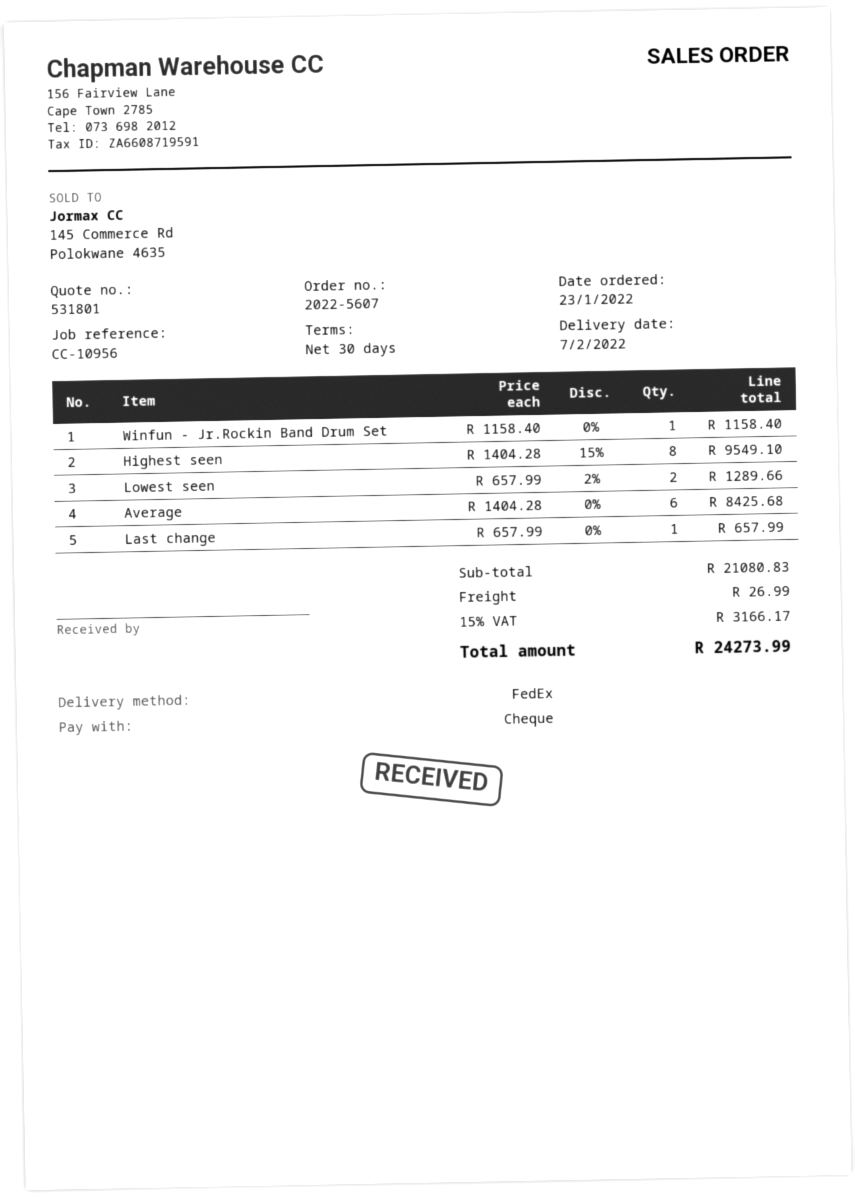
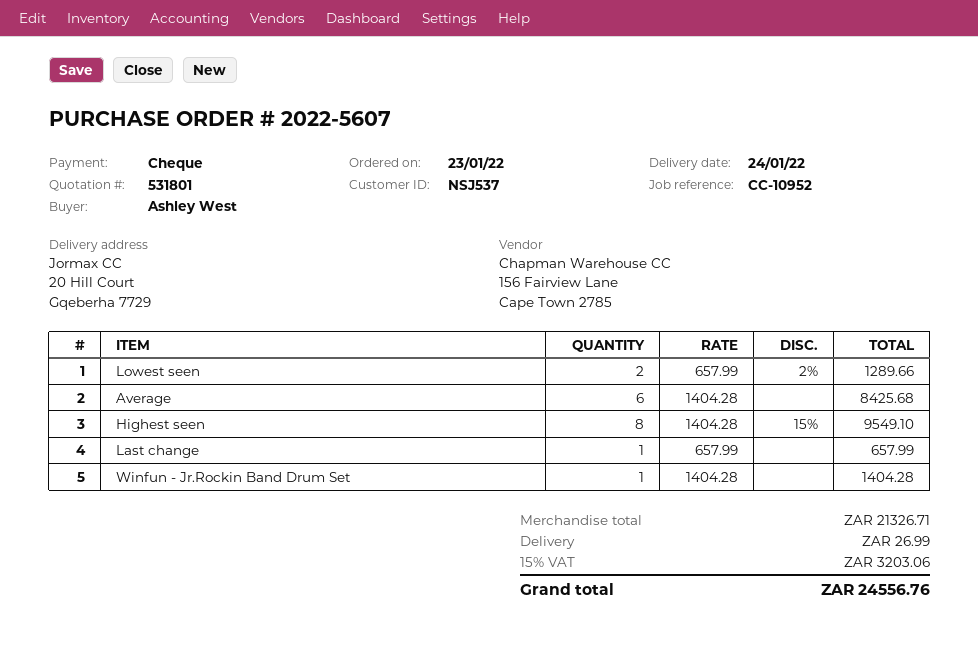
delivery date: 2022-02-07 -> 2022-01-24
reference: CC-10956 -> CC-10952
Winfun - Jr.Rockin Band Drum Set: 1 x 1158.40 = 1158.40 -> 1 x 1404.28 = 1404.28
subtotal: 21080.83 -> 21326.71
tax: 15% = 3166.17 -> 15% = 3203.06
total: 24273.99 -> 24556.76

